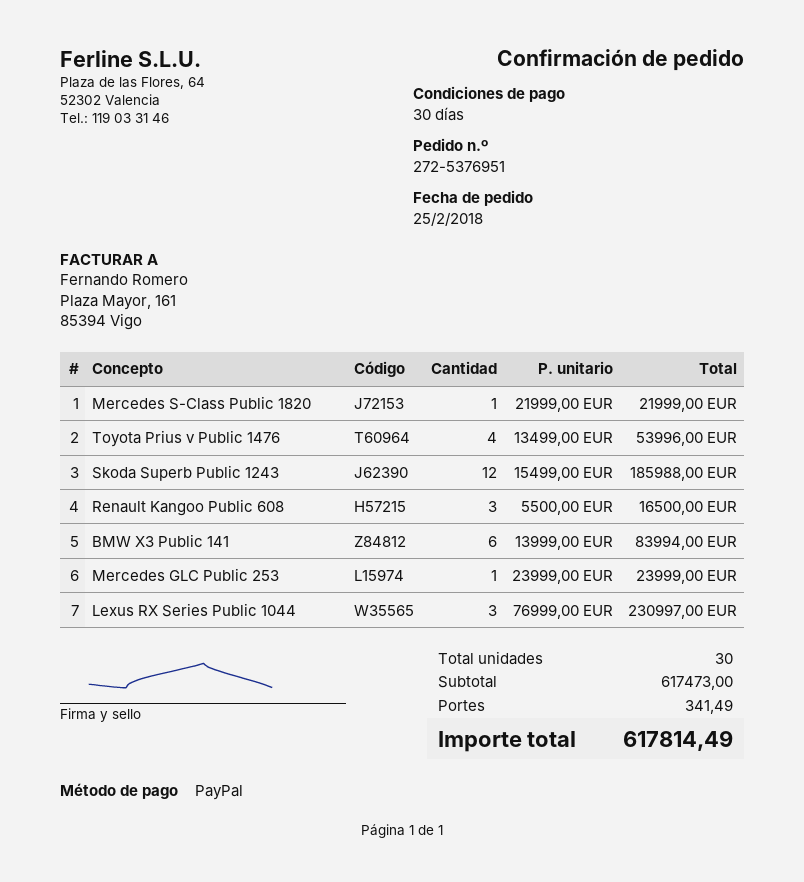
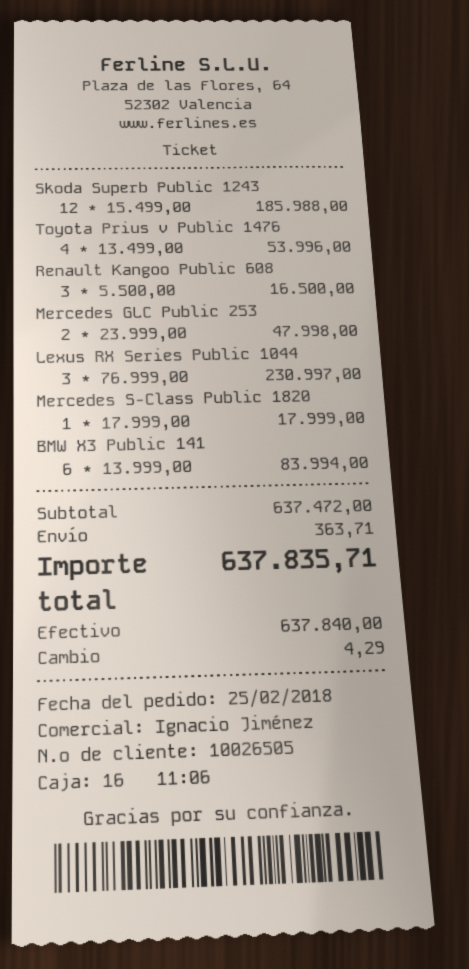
payment method: PayPal -> cash
Mercedes S-Class Public 1820: 1 x 21999.00 = 21999.00 -> 1 x 17999.00 = 17999.00
Mercedes GLC Public 253: 1 x 23999.00 = 23999.00 -> 2 x 23999.00 = 47998.00
subtotal: 617473.00 -> 637472.00
shipping: 341.49 -> 363.71
total: 617814.49 -> 637835.71

